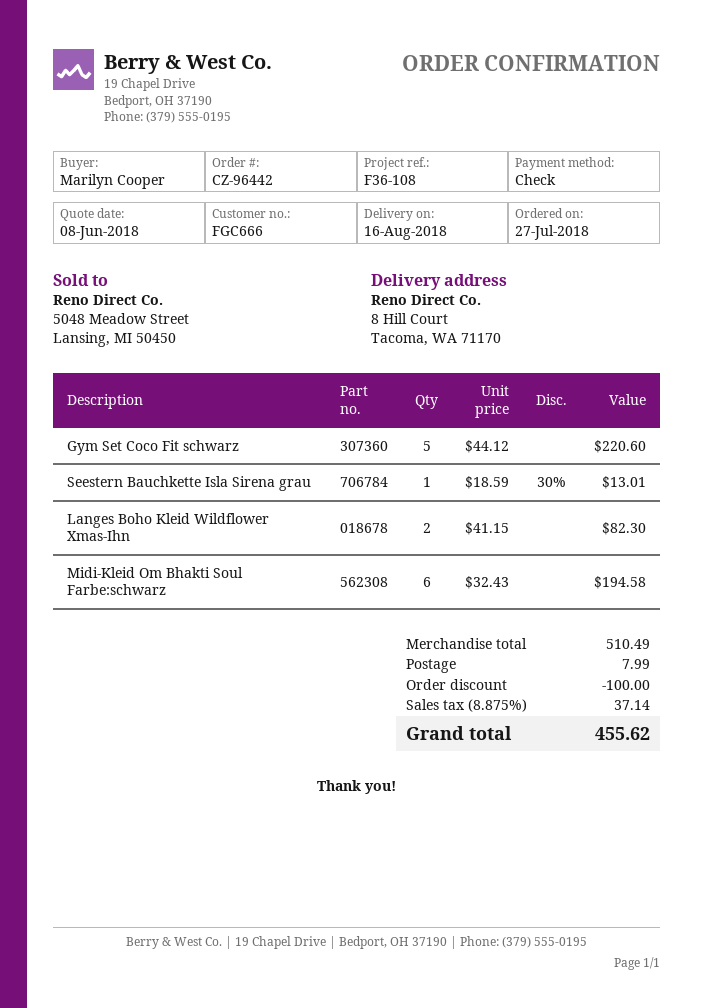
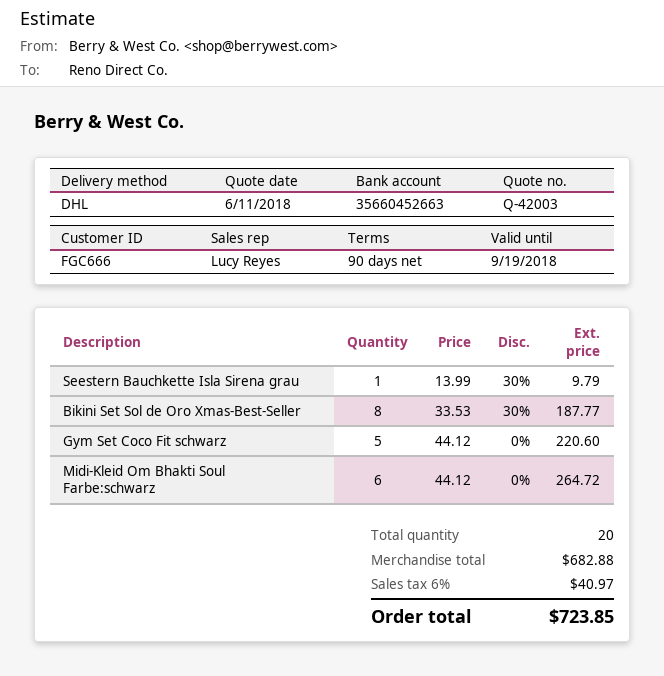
quote date: 2018-06-08 -> 2018-06-11
Seestern Bauchkette Isla Sirena grau: 1 x 18.59 - 30% = 13.01 -> 1 x 13.99 - 30% = 9.79
Langes Boho Kleid Wildflower Xmas-Ihn: 2 x 41.15 = 82.30 -> none
Midi-Kleid Om Bhakti Soul Farbe:schwarz: 6 x 32.43 = 194.58 -> 6 x 44.12 = 264.72
Bikini Set Sol de Oro Xmas-Best-Seller: none -> 8 x 33.53 - 30% = 187.77
subtotal: 510.49 -> 682.88
discount: 100.00 -> none
shipping: 7.99 -> none
tax: 8.875% = 37.14 -> 6% = 40.97
total: 455.62 -> 723.85

